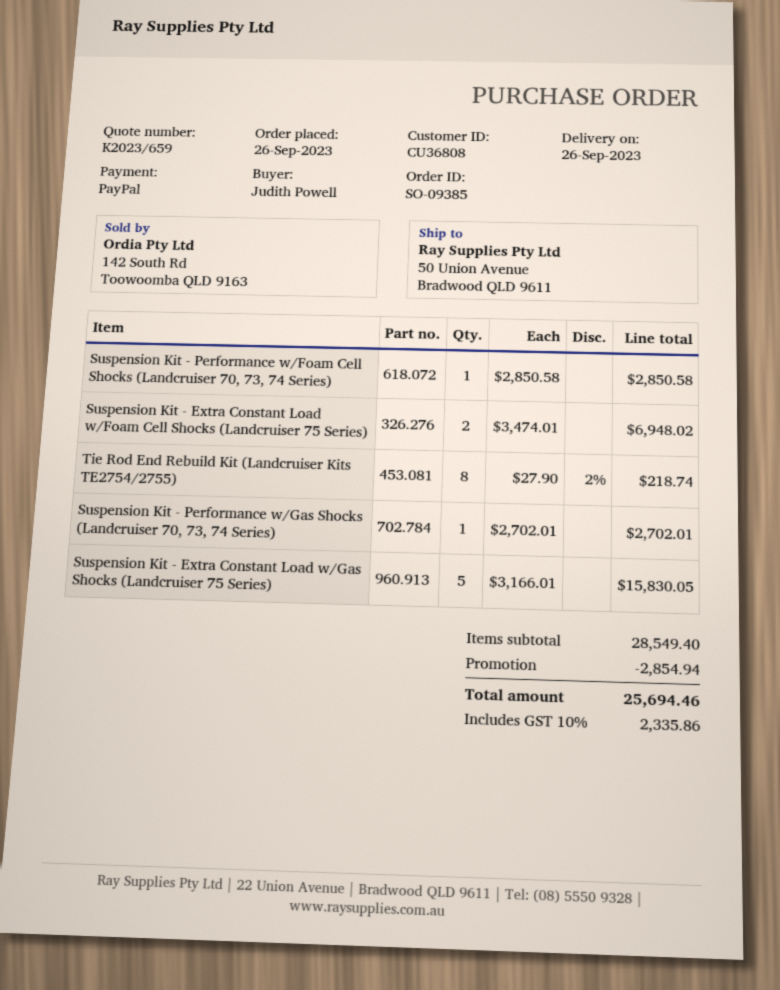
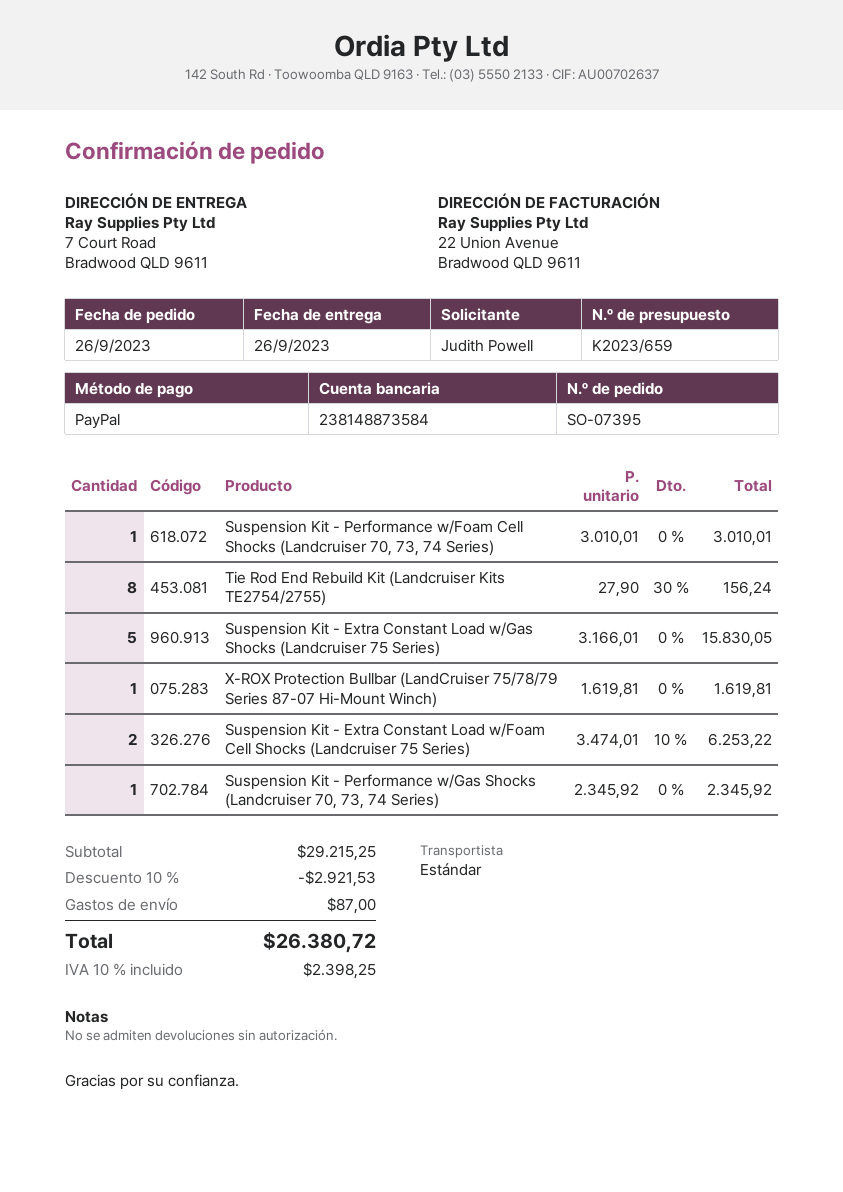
order number: SO-09385 -> SO-07395
ship to: 50 Union Avenue, Bradwood QLD 9611 -> 7 Court Road, Bradwood QLD 9611
Suspension Kit - Performance w/Foam Cell Shocks (Landcruiser 70, 73, 74 Series): 1 x 2850.58 = 2850.58 -> 1 x 3010.01 = 3010.01
Suspension Kit - Extra Constant Load w/Foam Cell Shocks (Landcruiser 75 Series): 2 x 3474.01 = 6948.02 -> 2 x 3474.01 - 10% = 6253.22
Tie Rod End Rebuild Kit (Landcruiser Kits TE2754/2755): 8 x 27.90 - 2% = 218.74 -> 8 x 27.90 - 30% = 156.24
Suspension Kit - Performance w/Gas Shocks (Landcruiser 70, 73, 74 Series): 1 x 2702.01 = 2702.01 -> 1 x 2345.92 = 2345.92
X-ROX Protection Bullbar (LandCruiser 75/78/79 Series 87-07 Hi-Mount Winch): none -> 1 x 1619.81 = 1619.81
subtotal: 28549.40 -> 29215.25
discount: 2854.94 -> 2921.53
shipping: none -> 87.00
tax: 10% = 2335.86 -> 10% = 2398.25
total: 25694.46 -> 26380.72

